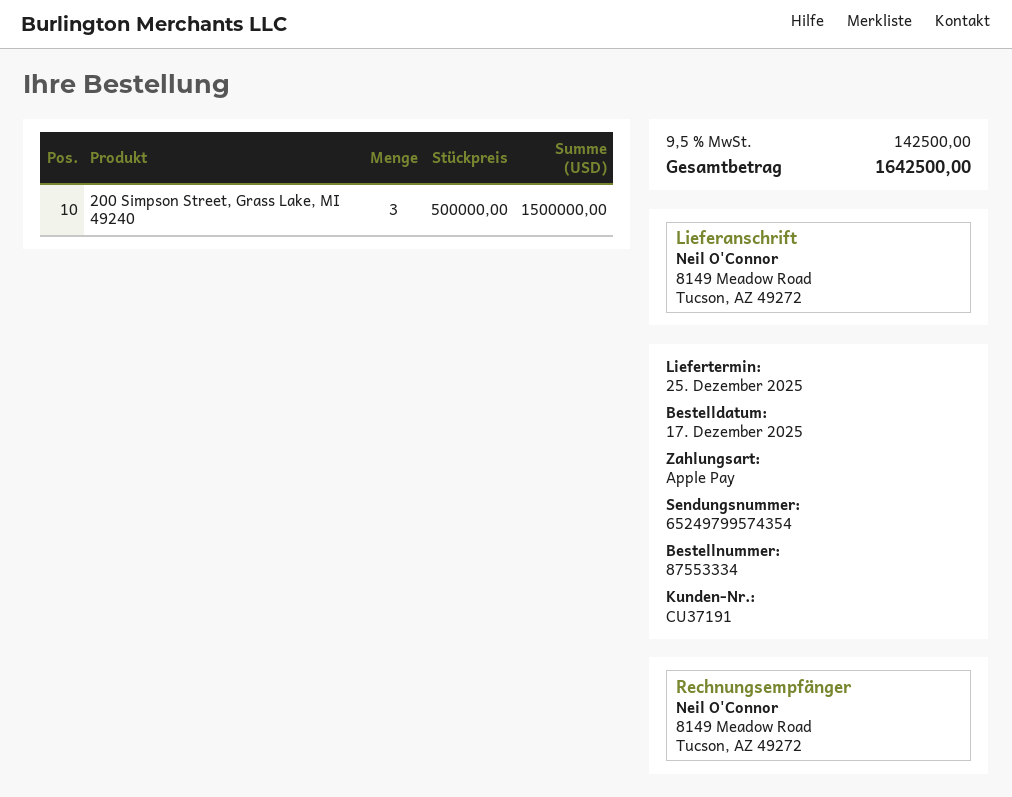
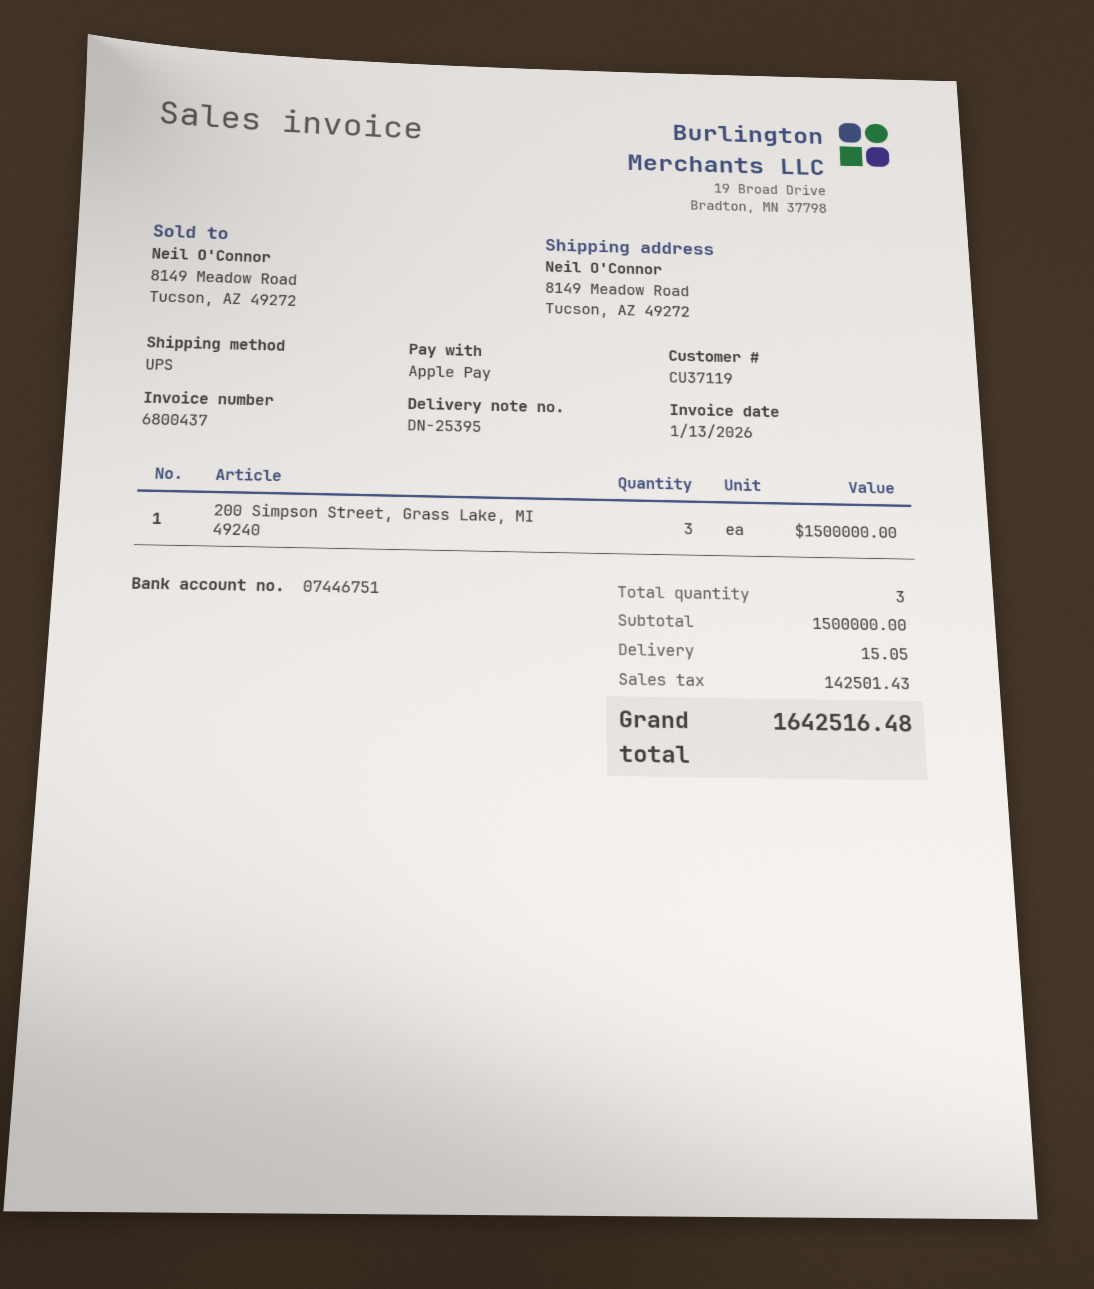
customer number: CU37191 -> CU37119
shipping: none -> 15.05
tax: 142500.00 -> 142501.43
total: 1642500.00 -> 1642516.48

